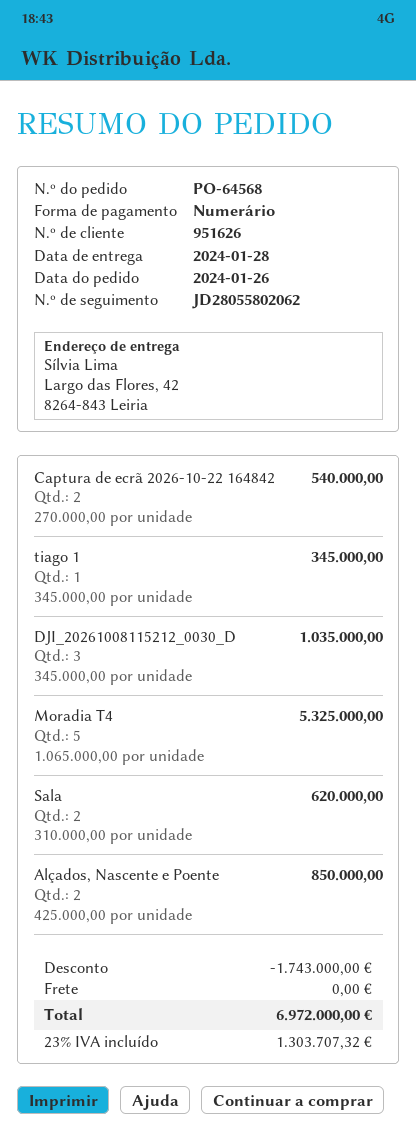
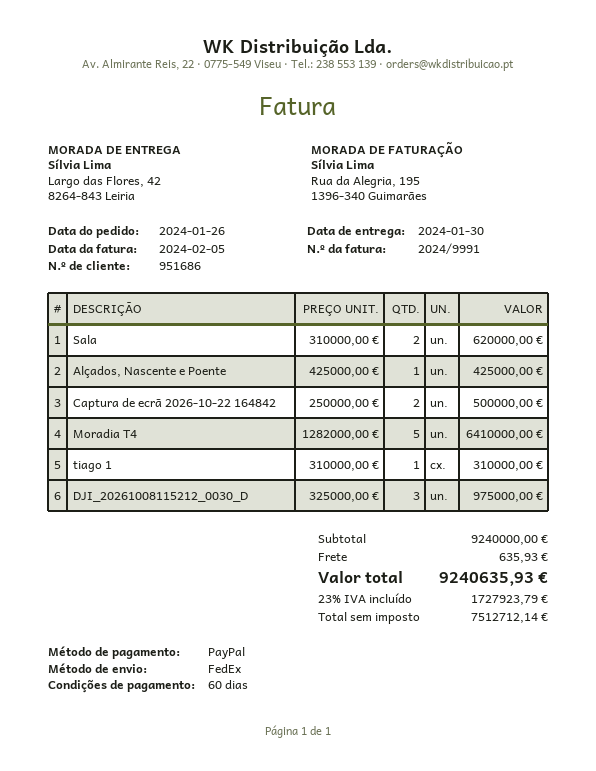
delivery date: 2024-01-28 -> 2024-01-30
customer number: 951626 -> 951686
payment method: cash -> PayPal
Captura de ecrã 2026-10-22 164842: 2 x 270000.00 = 540000.00 -> 2 x 250000.00 = 500000.00
tiago 1: 1 x 345000.00 = 345000.00 -> 1 x 310000.00 = 310000.00
DJI_20261008115212_0030_D: 3 x 345000.00 = 1035000.00 -> 3 x 325000.00 = 975000.00
Moradia T4: 5 x 1065000.00 = 5325000.00 -> 5 x 1282000.00 = 6410000.00
Alçados, Nascente e Poente: 2 x 425000.00 = 850000.00 -> 1 x 425000.00 = 425000.00
discount: 1743000.00 -> none
shipping: 0.00 -> 635.93
tax: 23% = 1303707.32 -> 23% = 1727923.79
total: 6972000.00 -> 9240635.93

